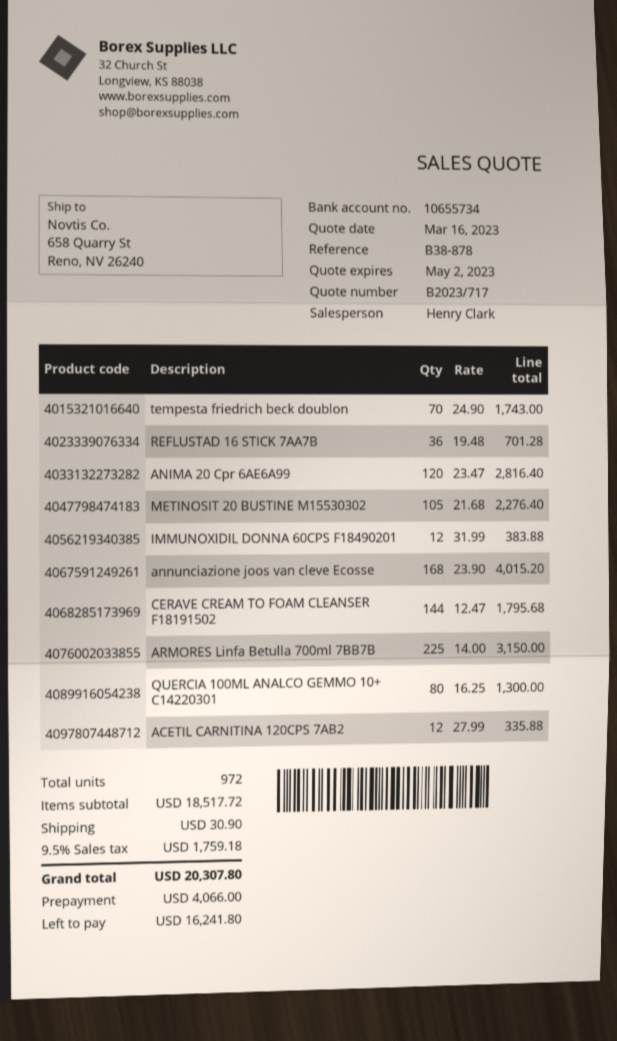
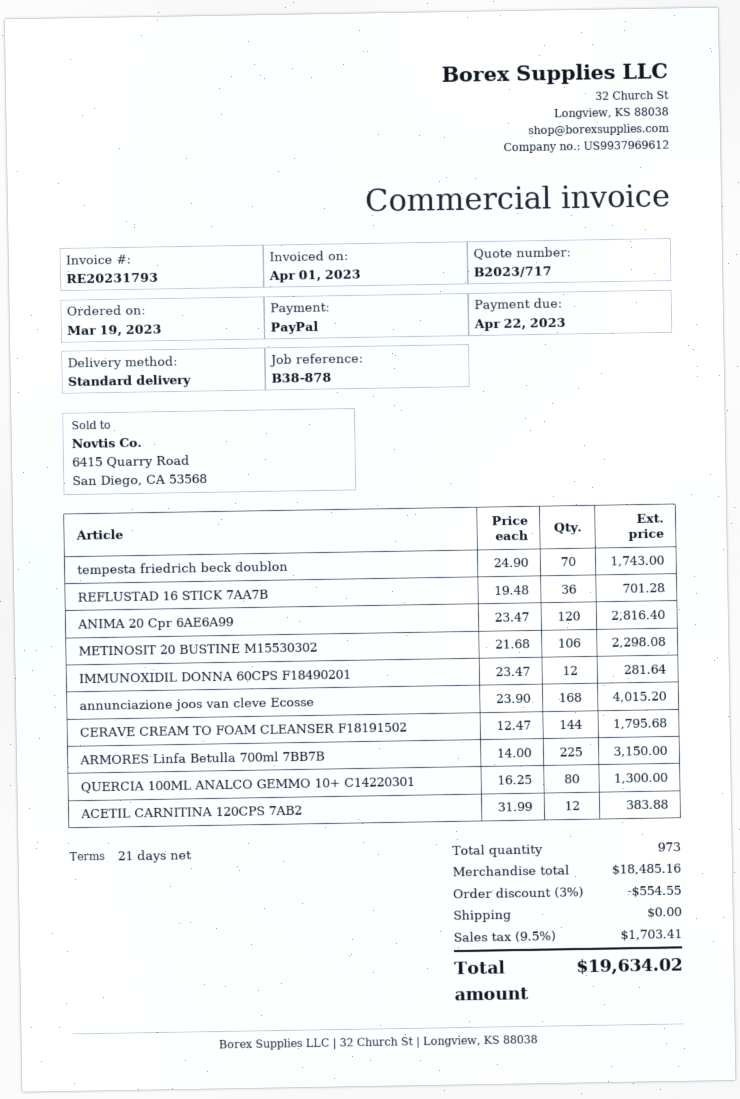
METINOSIT 20 BUSTINE M15530302: 105 x 21.68 = 2276.40 -> 106 x 21.68 = 2298.08
IMMUNOXIDIL DONNA 60CPS F18490201: 12 x 31.99 = 383.88 -> 12 x 23.47 = 281.64
ACETIL CARNITINA 120CPS 7AB2: 12 x 27.99 = 335.88 -> 12 x 31.99 = 383.88
total quantity: 972 -> 973
subtotal: 18517.72 -> 18485.16
discount: none -> 3% = 554.55
shipping: 30.90 -> 0.00
tax: 9.5% = 1759.18 -> 9.5% = 1703.41
total: 20307.80 -> 19634.02

